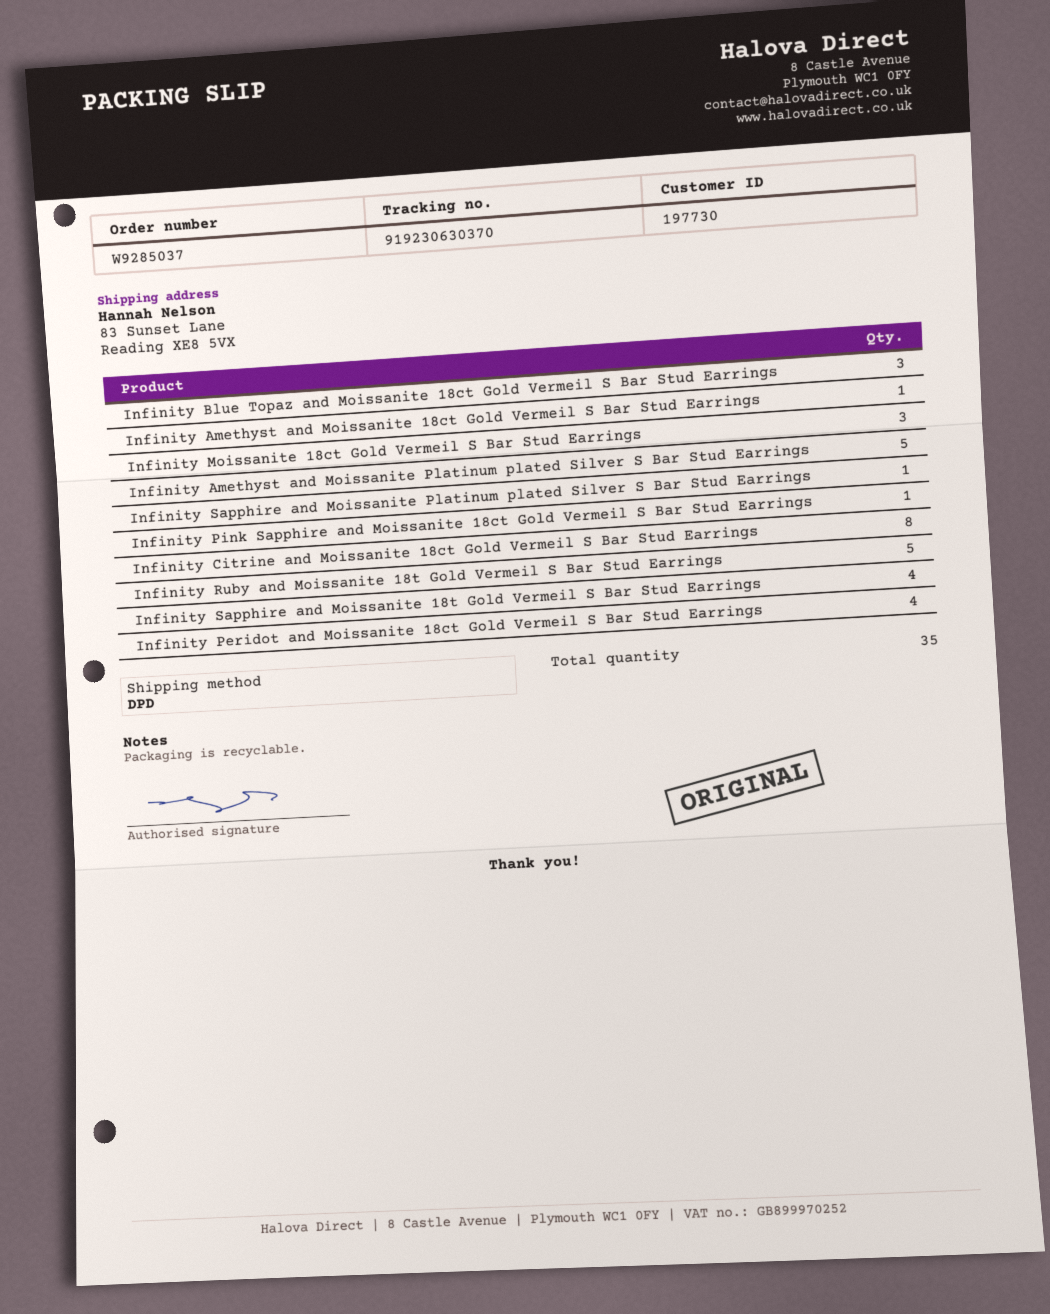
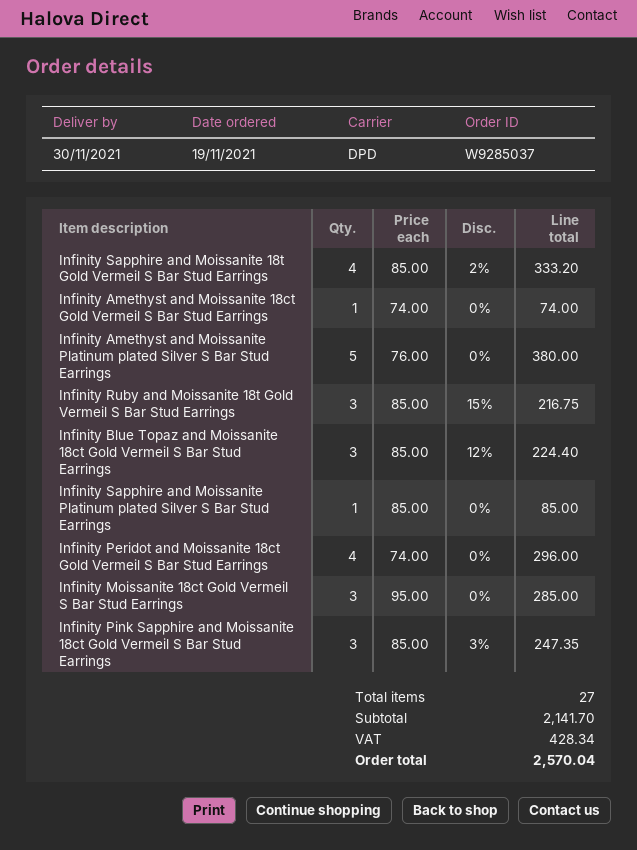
Infinity Pink Sapphire and Moissanite 18ct Gold Vermeil S Bar Stud Earrings: 1 -> 3
Infinity Citrine and Moissanite 18ct Gold Vermeil S Bar Stud Earrings: 8 -> none
Infinity Ruby and Moissanite 18t Gold Vermeil S Bar Stud Earrings: 5 -> 3
total quantity: 35 -> 27

